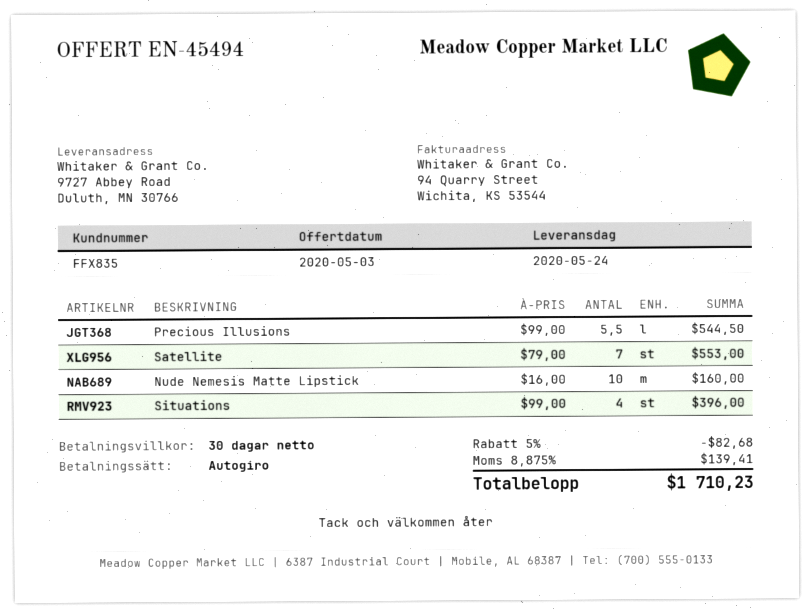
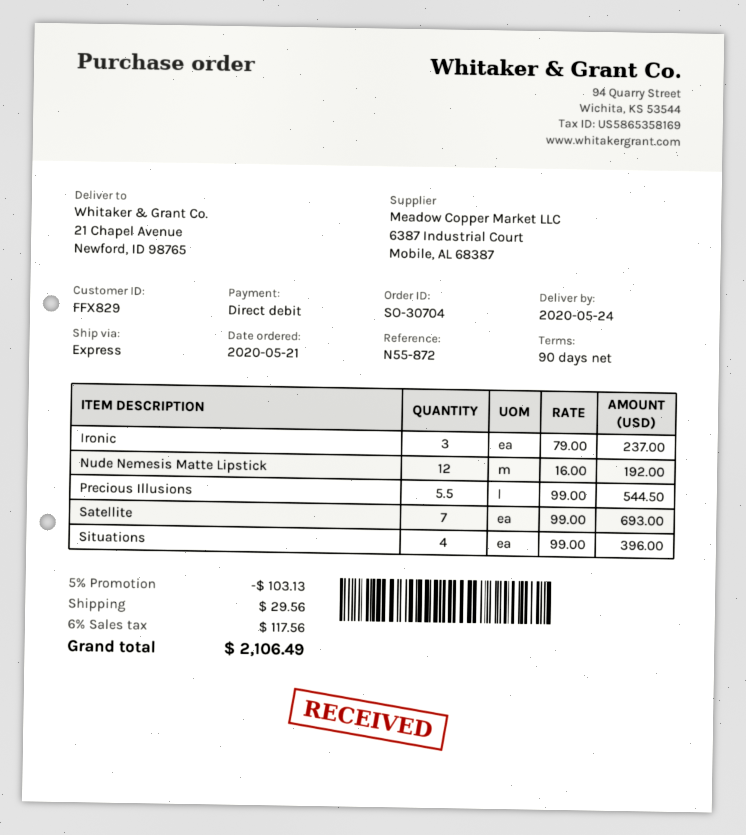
payment terms: 30 days -> 90 days
customer number: FFX835 -> FFX829
ship to: 9727 Abbey Road, Duluth, MN 30766 -> 21 Chapel Avenue, Newford, ID 98765
Satellite: 7 x 79.00 = 553.00 -> 7 x 99.00 = 693.00
Nude Nemesis Matte Lipstick: 10 x 16.00 = 160.00 -> 12 x 16.00 = 192.00
Ironic: none -> 3 x 79.00 = 237.00
discount: 5% = 82.68 -> 5% = 103.13
shipping: none -> 29.56
tax: 8.875% = 139.41 -> 6% = 117.56
total: 1710.23 -> 2106.49

